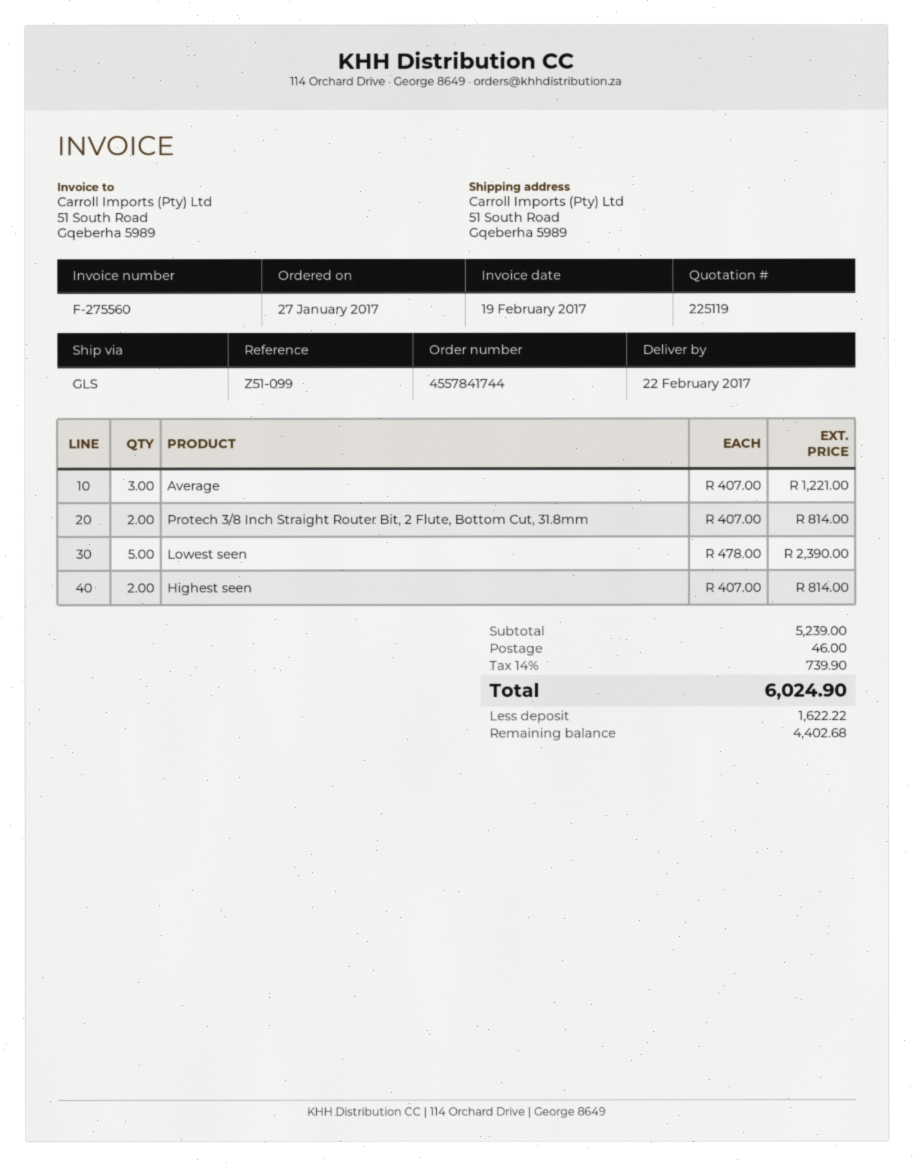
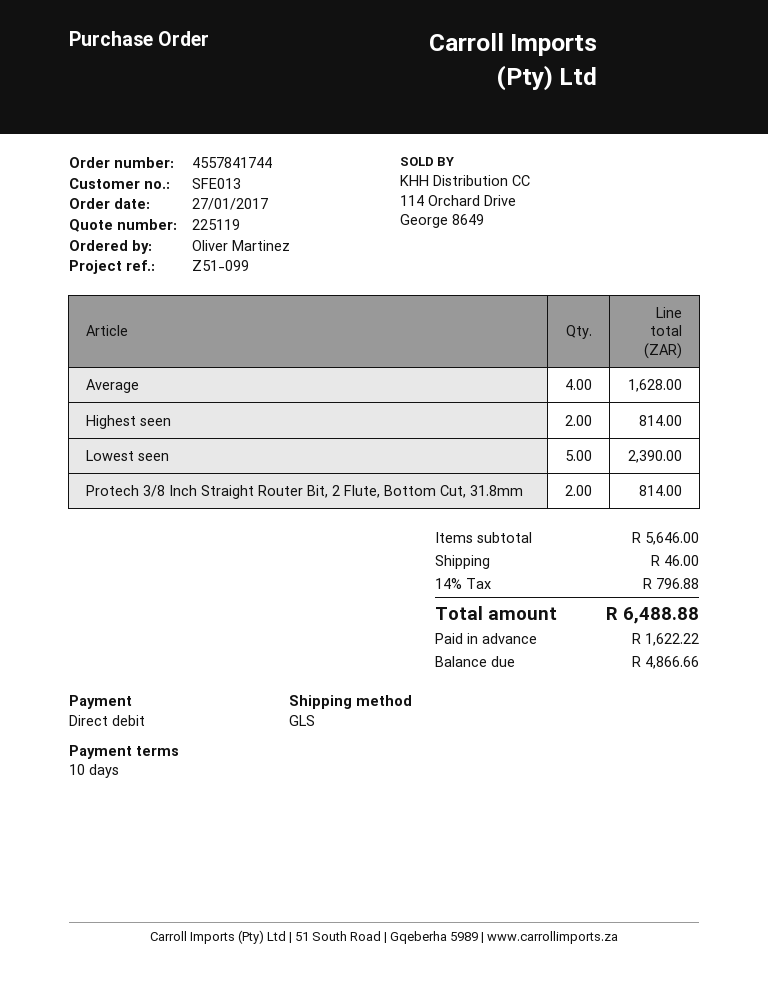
Average: 3 for 1221.00 -> 4 for 1628.00
subtotal: 5239.00 -> 5646.00
tax: 14% = 739.90 -> 14% = 796.88
total: 6024.90 -> 6488.88
balance: 4402.68 -> 4866.66

